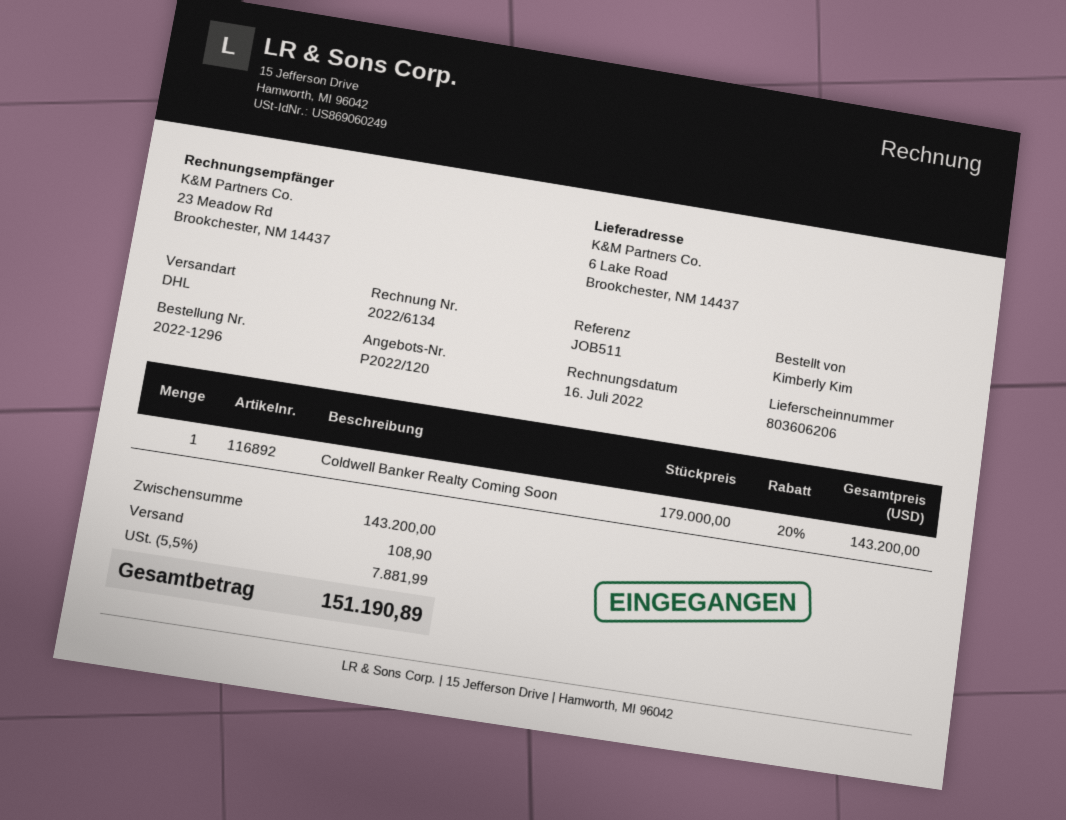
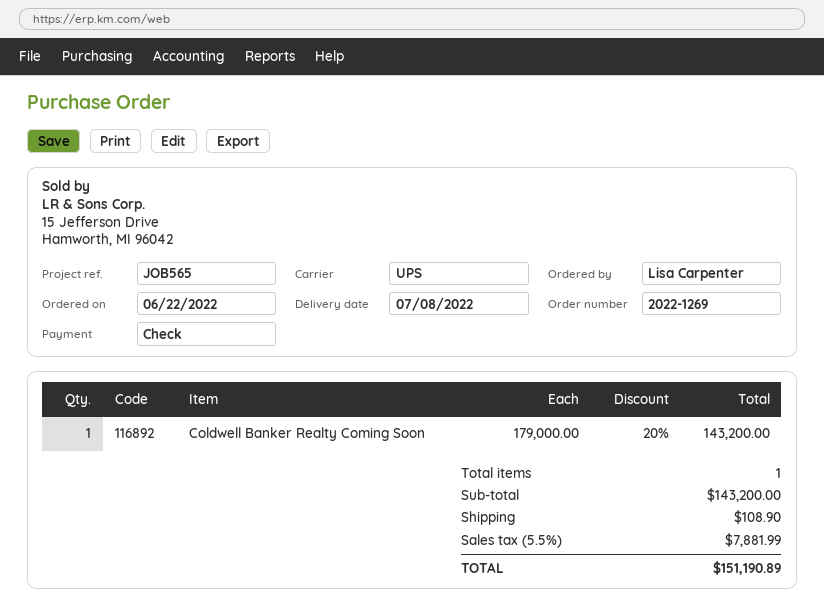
order number: 2022-1296 -> 2022-1269
reference: JOB511 -> JOB565
ordered by: Kimberly Kim -> Lisa Carpenter
shipping method: DHL -> UPS

